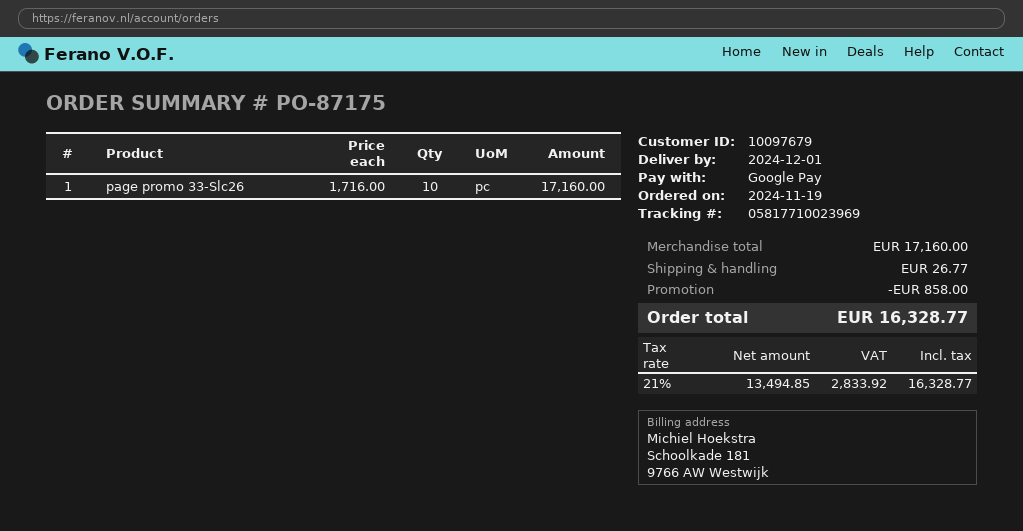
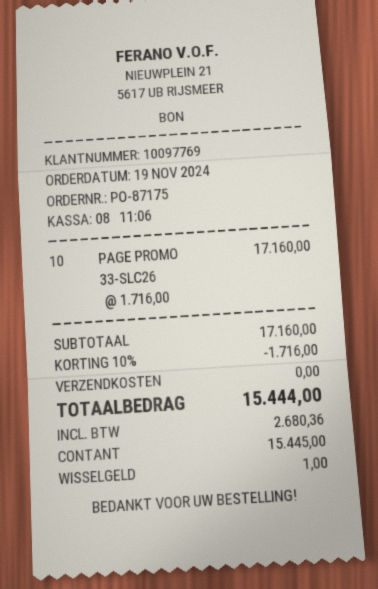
customer number: 10097679 -> 10097769
payment method: Google Pay -> cash
discount: 858.00 -> 1716.00
shipping: 26.77 -> 0.00
tax: 2833.92 -> 2680.36
total: 16328.77 -> 15444.00

